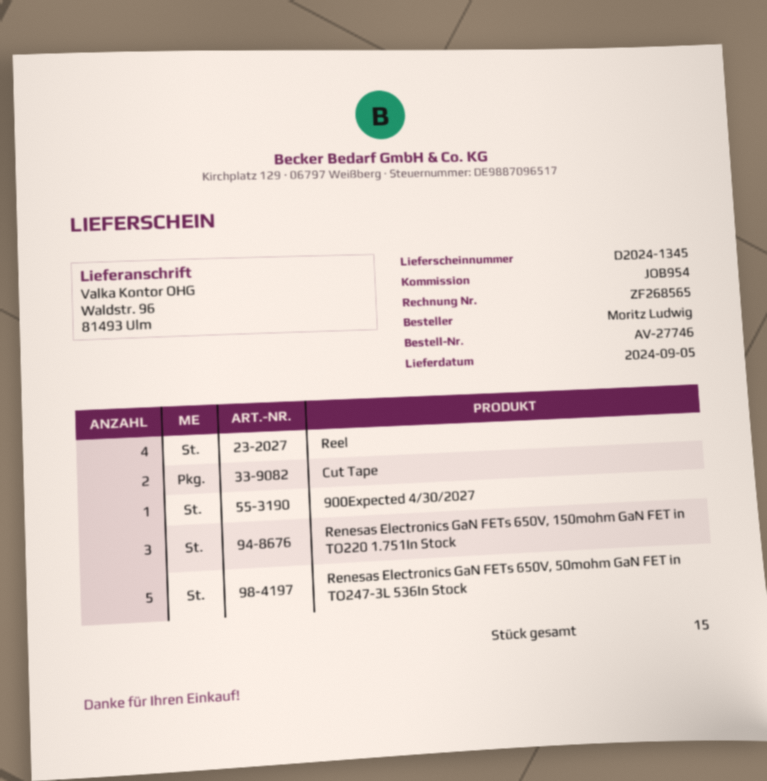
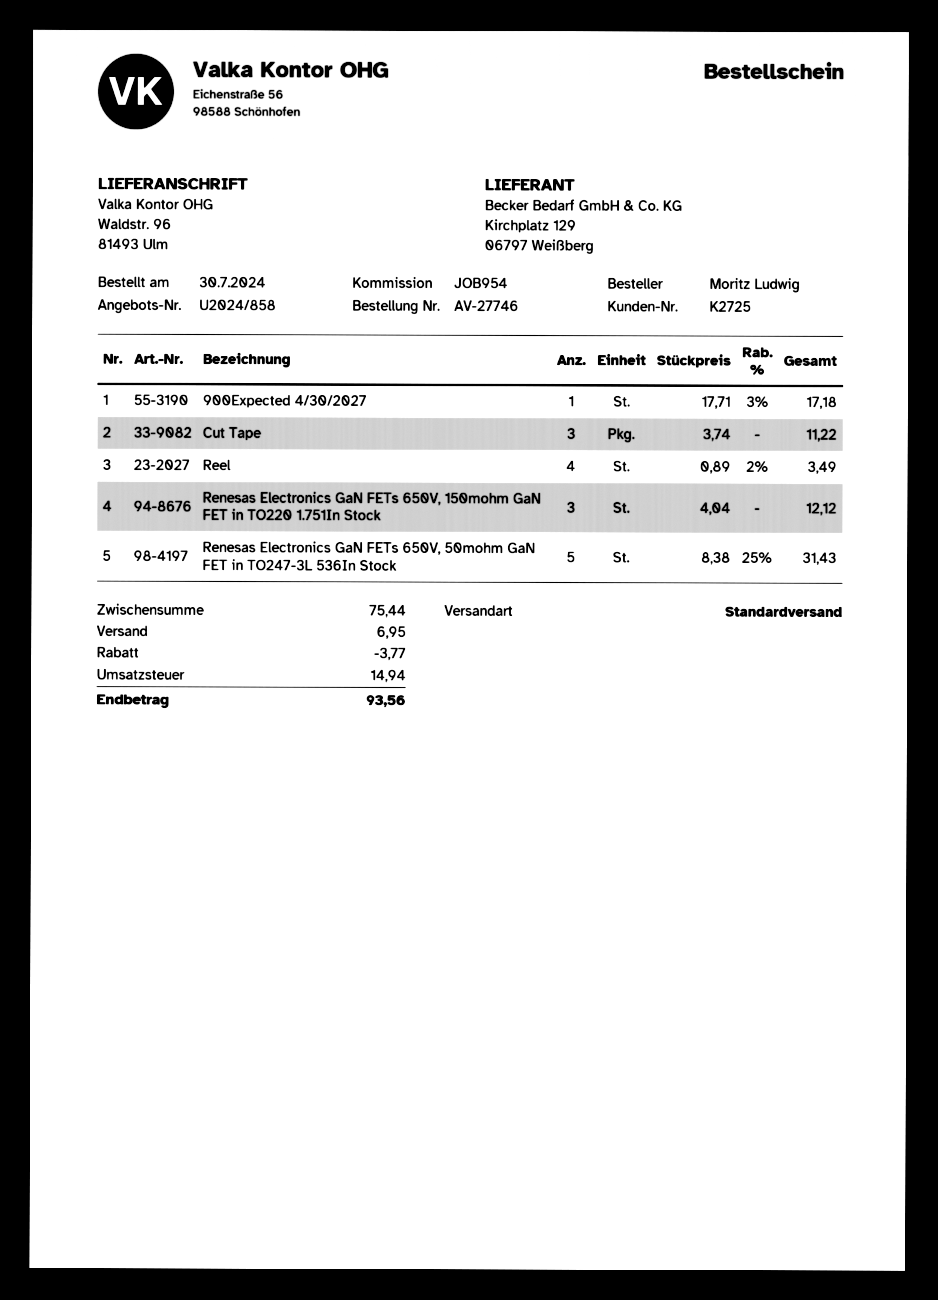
Cut Tape: 2 -> 3

